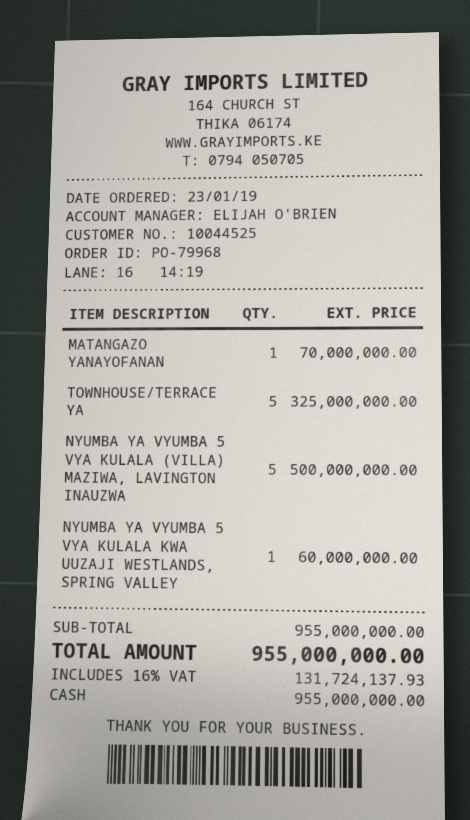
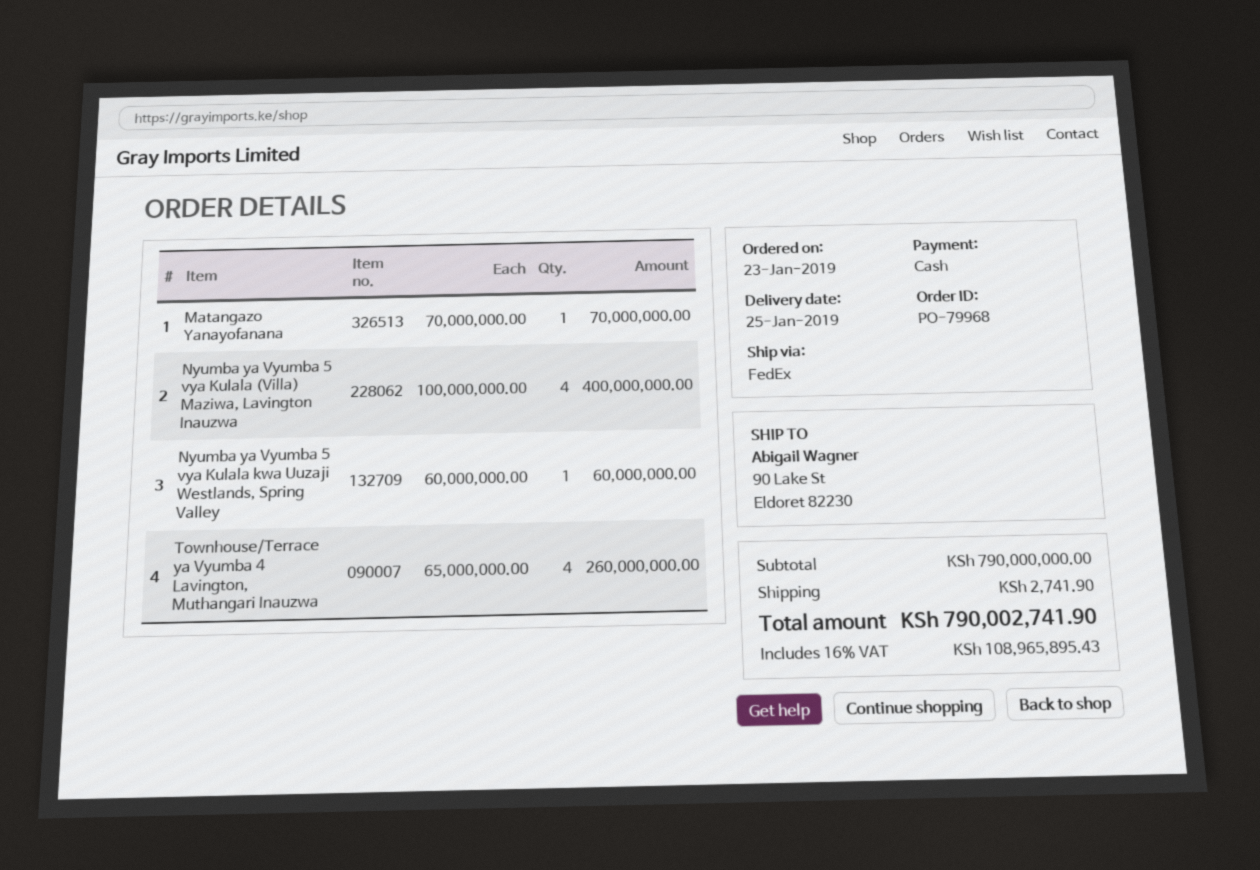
TOWNHOUSE/TERRACE YA: 5 for 325000000.00 -> 4 for 260000000.00
NYUMBA YA VYUMBA 5 VYA KULALA (VILLA) MAZIWA, LAVINGTON INAUZWA: 5 for 500000000.00 -> 4 for 400000000.00
subtotal: 955000000.00 -> 790000000.00
shipping: none -> 2741.90
tax: 16% = 131724137.93 -> 16% = 108965895.43
total: 955000000.00 -> 790002741.90

